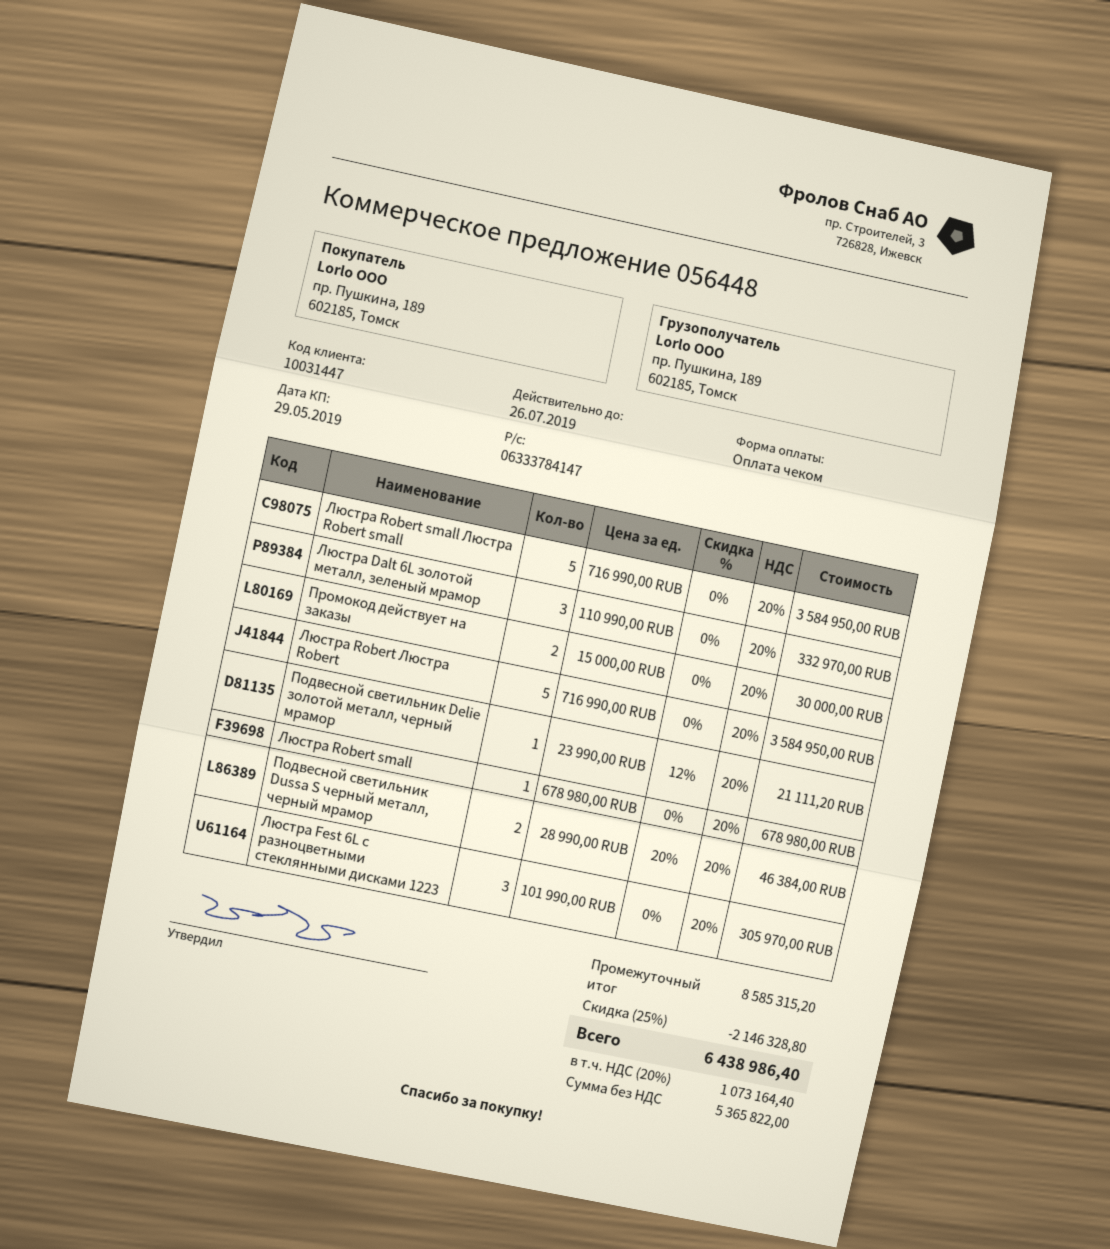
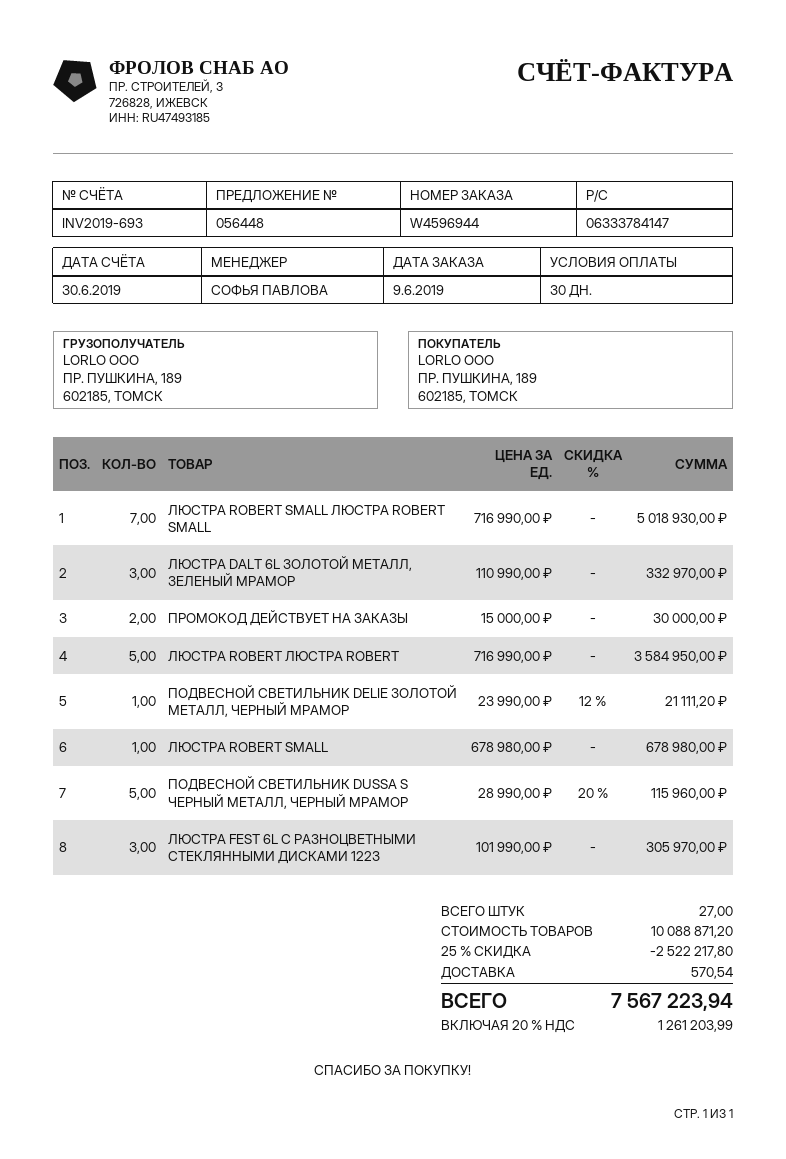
Люстра Robert small Люстра Robert small: 5 x 716990.00 = 3584950.00 -> 7 x 716990.00 = 5018930.00
Подвесной светильник Dussa S черный металл, черный мрамор: 2 x 28990.00 - 20% = 46384.00 -> 5 x 28990.00 - 20% = 115960.00
subtotal: 8585315.20 -> 10088871.20
discount: 25% = 2146328.80 -> 25% = 2522217.80
shipping: none -> 570.54
tax: 20% = 1073164.40 -> 20% = 1261203.99
total: 6438986.40 -> 7567223.94

